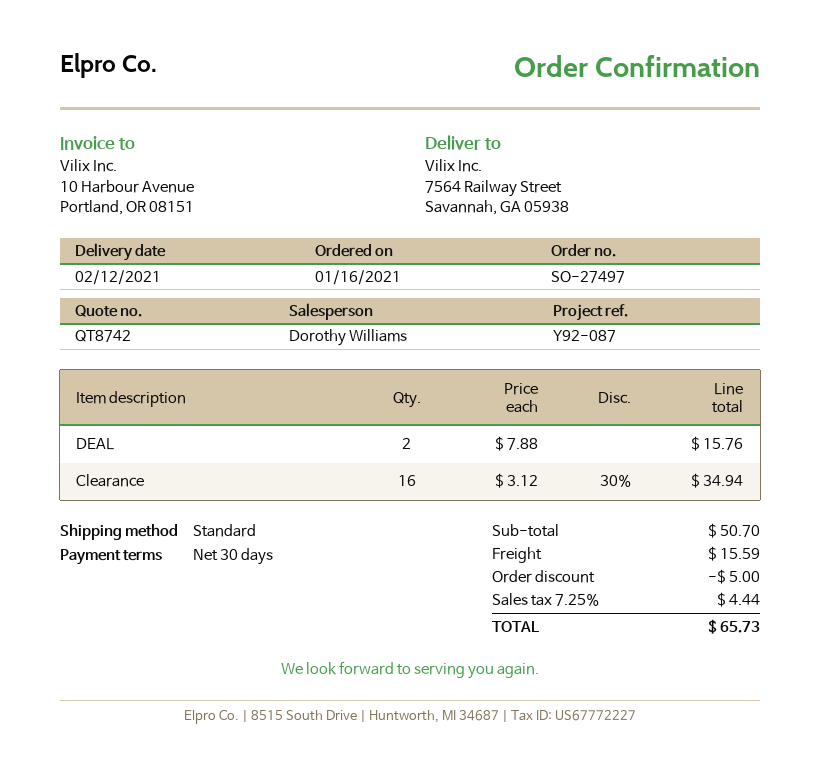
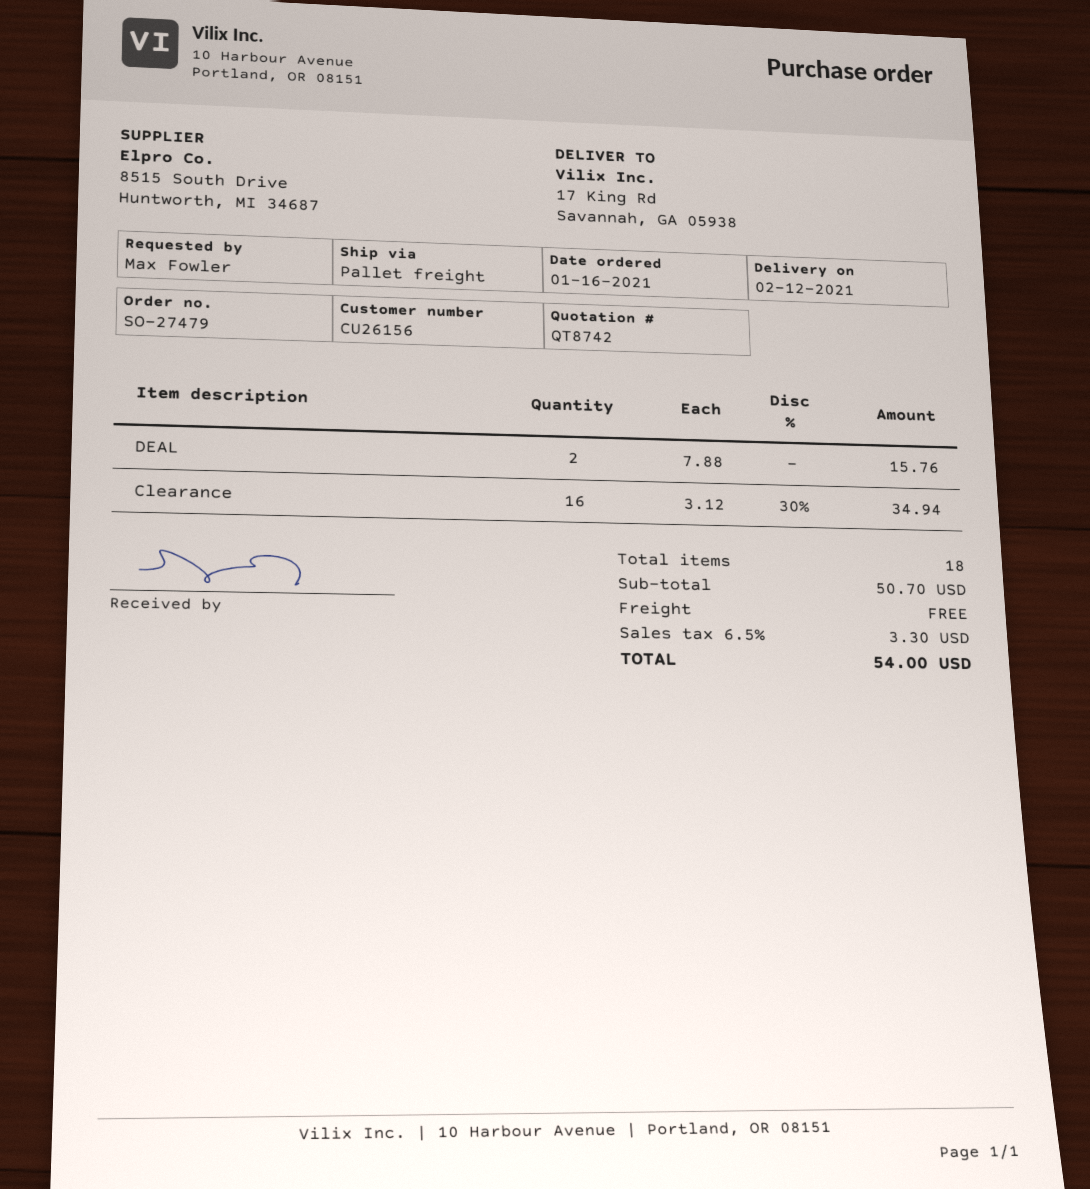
order number: SO-27497 -> SO-27479
shipping method: standard -> pallet freight
ship to: 7564 Railway Street, Savannah, GA 05938 -> 17 King Rd, Savannah, GA 05938
discount: 5.00 -> none
shipping: 15.59 -> 0.00
tax: 7.25% = 4.44 -> 6.5% = 3.30
total: 65.73 -> 54.00

